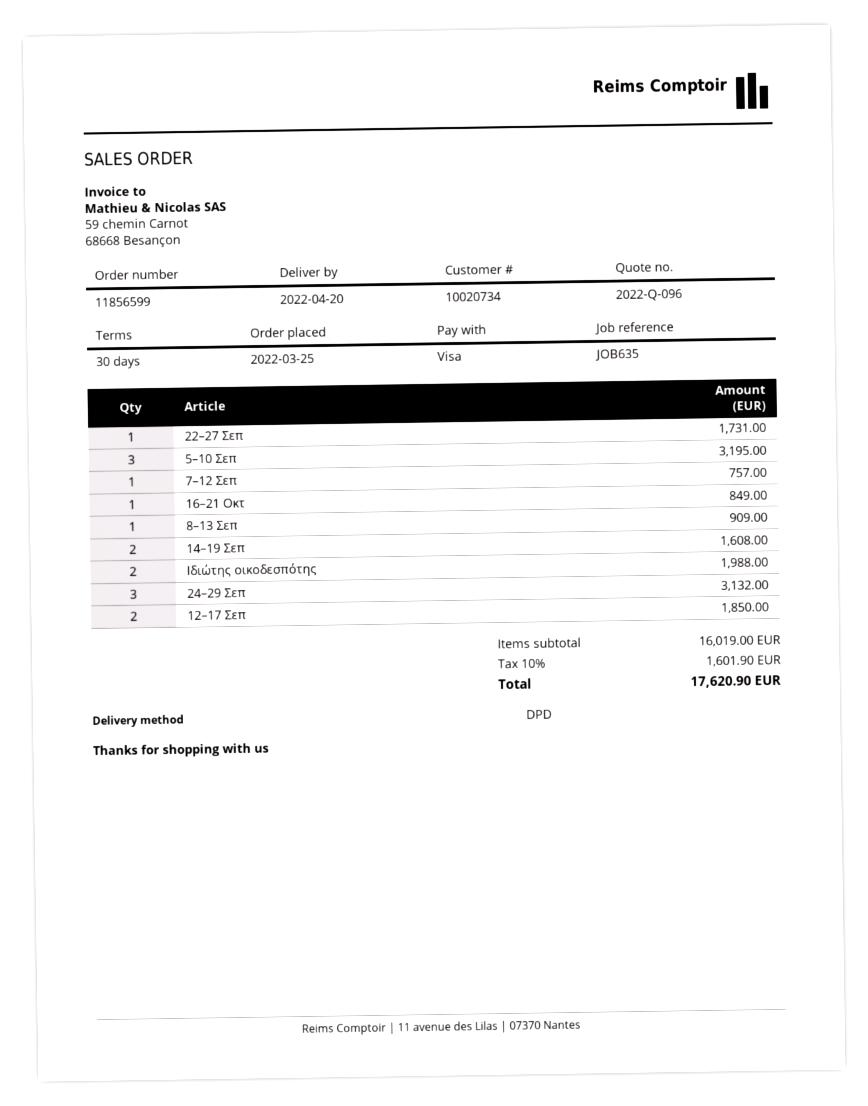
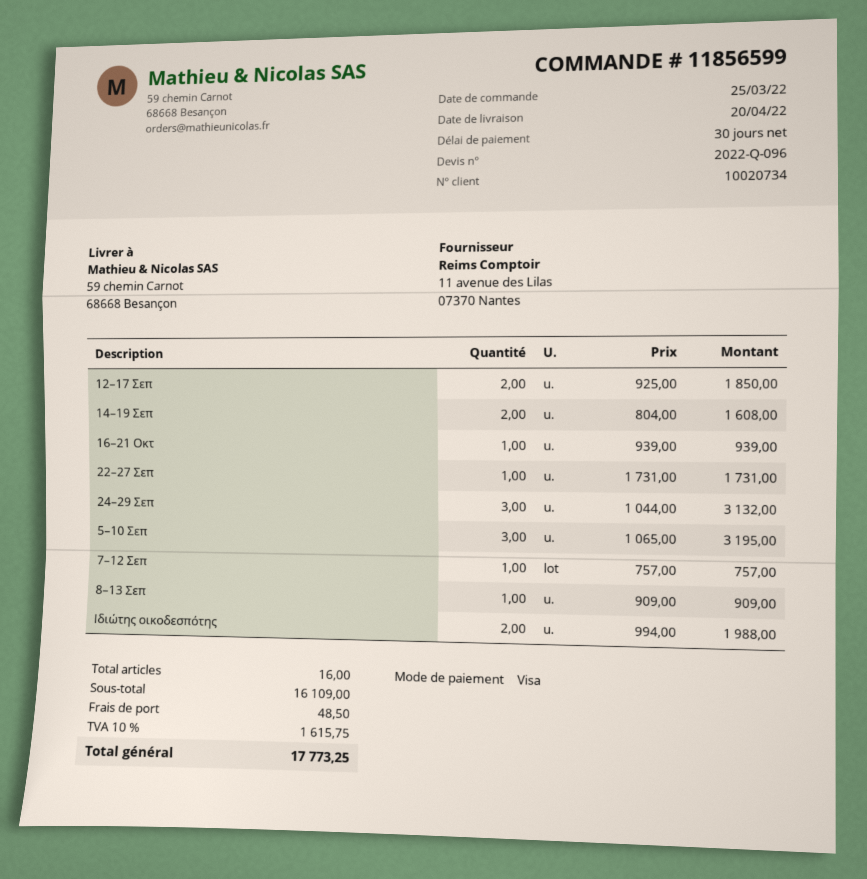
16–21 Οκτ: 1 for 849.00 -> 1 for 939.00
subtotal: 16019.00 -> 16109.00
shipping: none -> 48.50
tax: 10% = 1601.90 -> 10% = 1615.75
total: 17620.90 -> 17773.25

